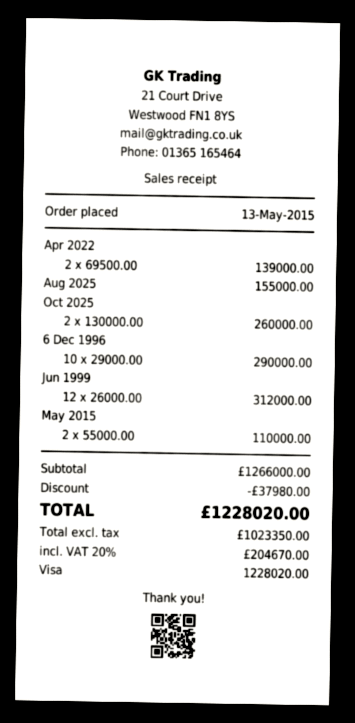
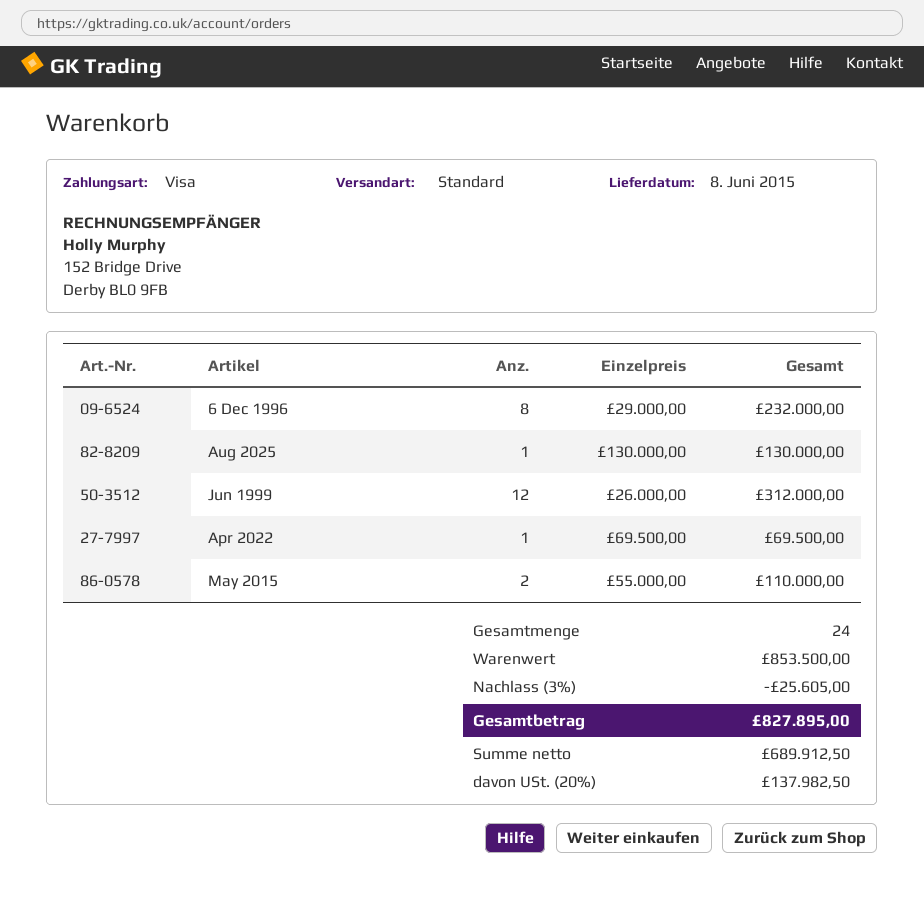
Apr 2022: 2 x 69500.00 = 139000.00 -> 1 x 69500.00 = 69500.00
Aug 2025: 1 x 155000.00 = 155000.00 -> 1 x 130000.00 = 130000.00
Oct 2025: 2 x 130000.00 = 260000.00 -> none
6 Dec 1996: 10 x 29000.00 = 290000.00 -> 8 x 29000.00 = 232000.00
subtotal: 1266000.00 -> 853500.00
discount: 37980.00 -> 25605.00
net: 1023350.00 -> 689912.50
tax: 20% = 204670.00 -> 20% = 137982.50
total: 1228020.00 -> 827895.00

